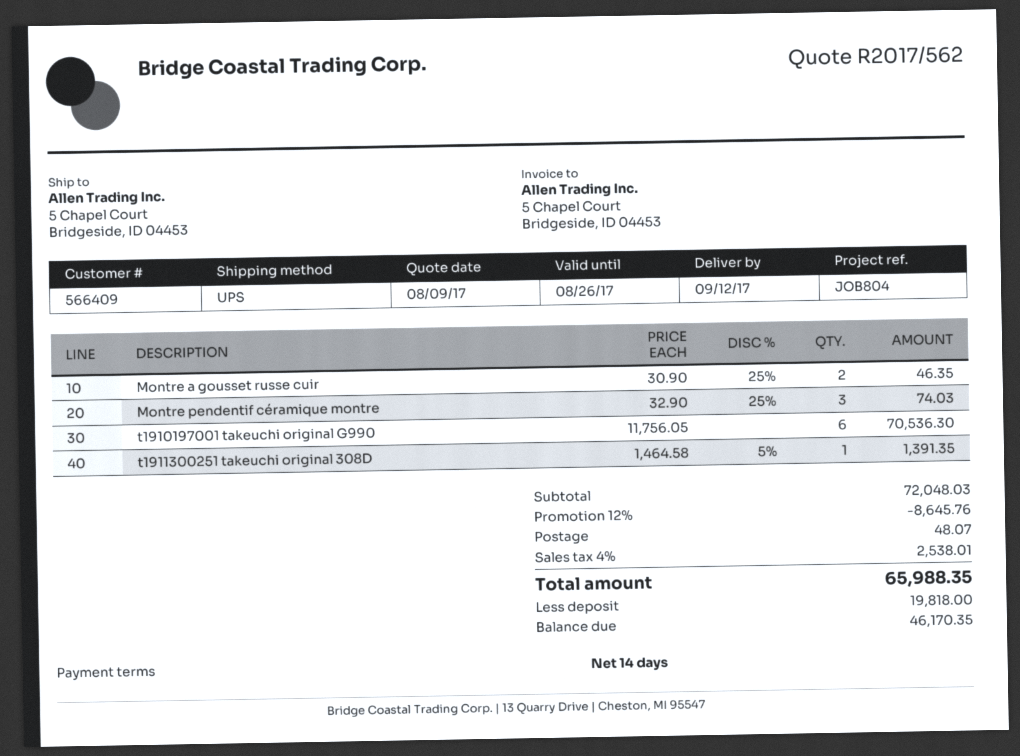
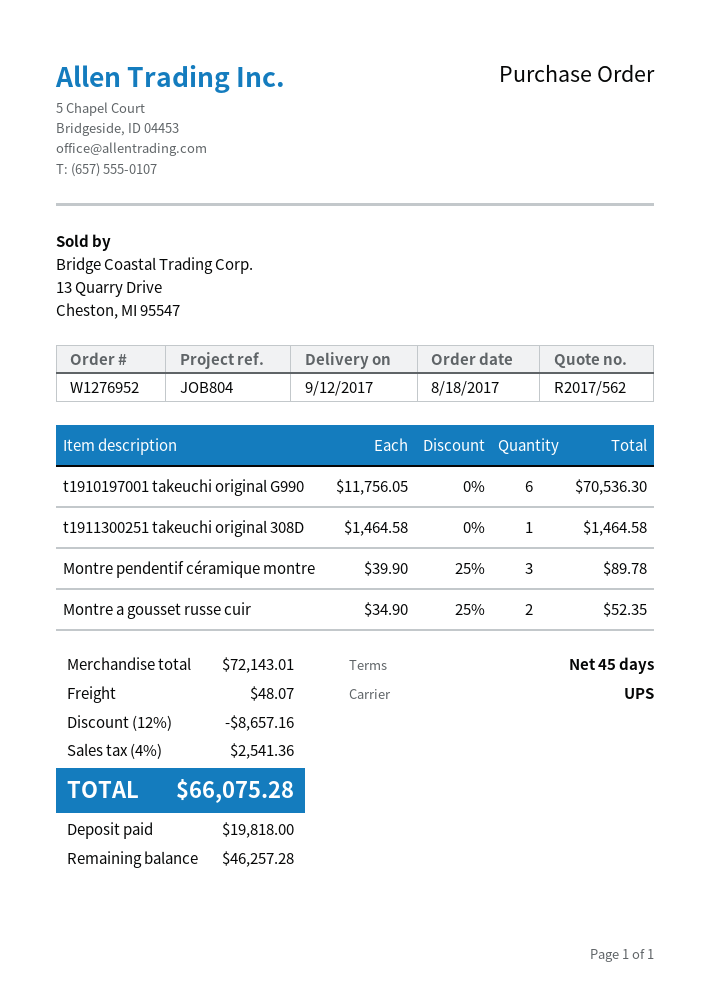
payment terms: 14 days -> 45 days
Montre a gousset russe cuir: 2 x 30.90 - 25% = 46.35 -> 2 x 34.90 - 25% = 52.35
Montre pendentif céramique montre: 3 x 32.90 - 25% = 74.03 -> 3 x 39.90 - 25% = 89.78
t1911300251 takeuchi original 308D: 1 x 1464.58 - 5% = 1391.35 -> 1 x 1464.58 = 1464.58
subtotal: 72048.03 -> 72143.01
discount: 12% = 8645.76 -> 12% = 8657.16
tax: 4% = 2538.01 -> 4% = 2541.36
total: 65988.35 -> 66075.28
balance: 46170.35 -> 46257.28

